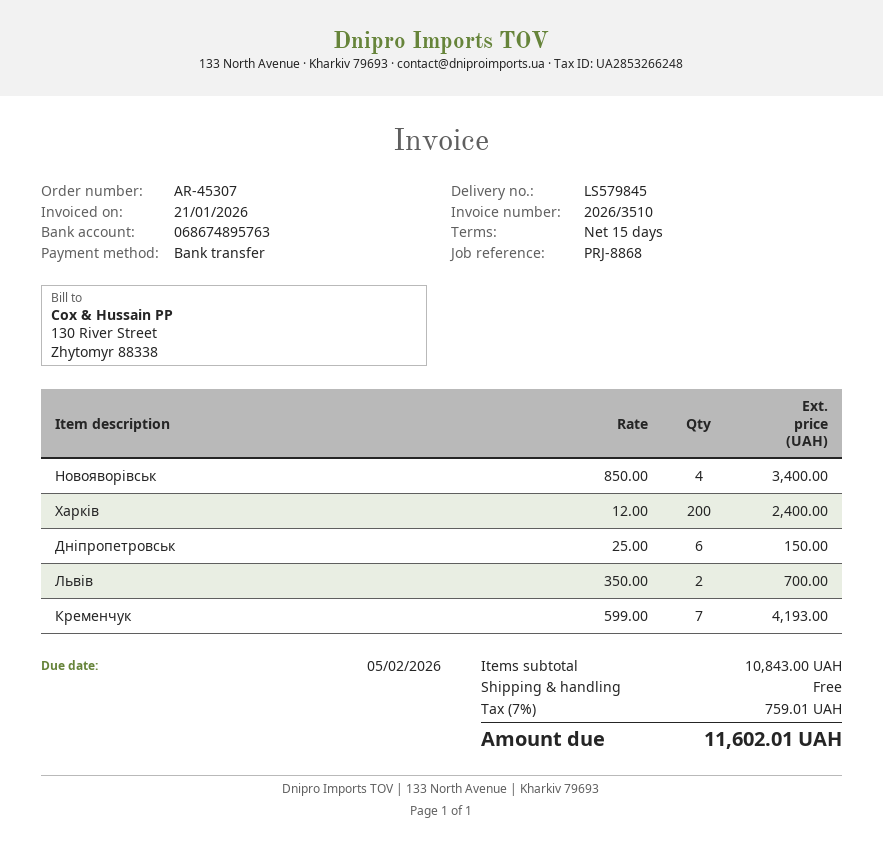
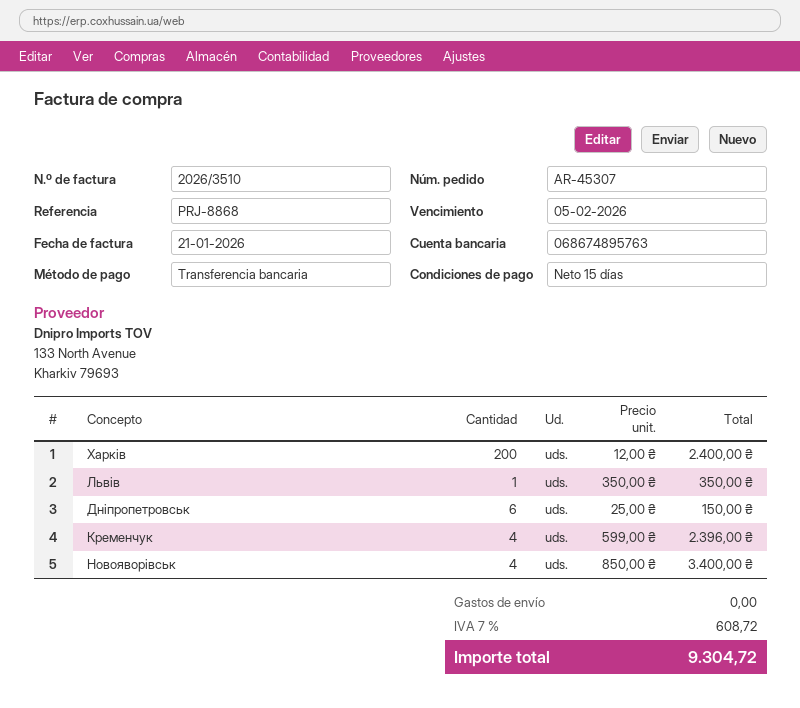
Львів: 2 x 350.00 = 700.00 -> 1 x 350.00 = 350.00
Кременчук: 7 x 599.00 = 4193.00 -> 4 x 599.00 = 2396.00
tax: 7% = 759.01 -> 7% = 608.72
total: 11602.01 -> 9304.72

